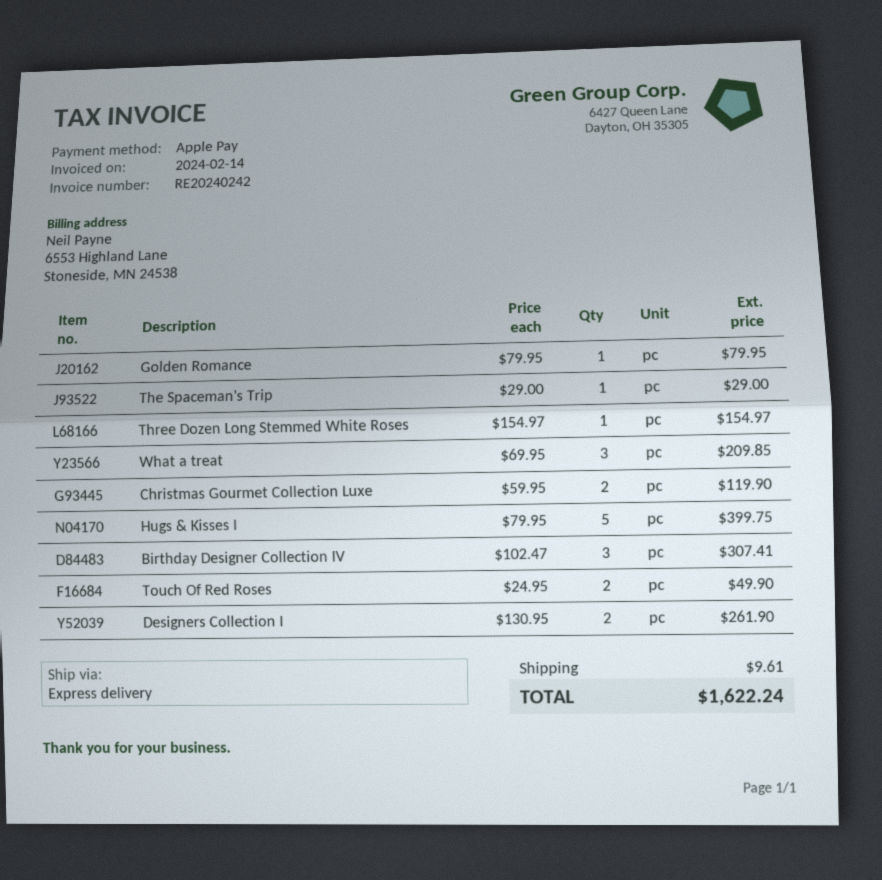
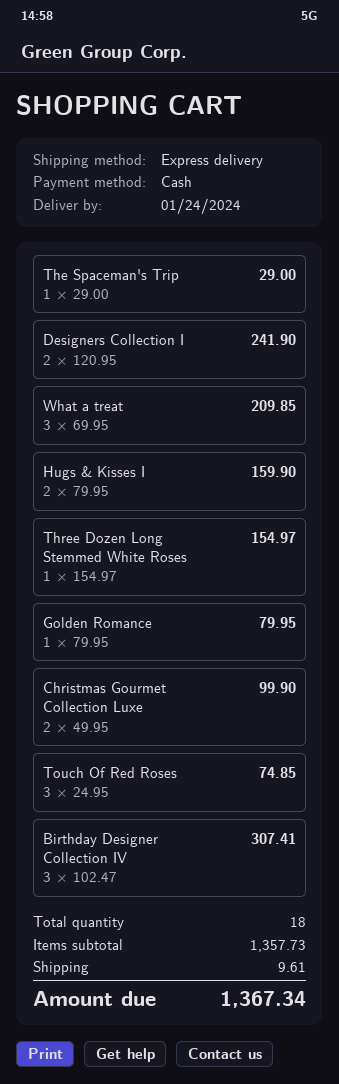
payment method: Apple Pay -> cash
Christmas Gourmet Collection Luxe: 2 x 59.95 = 119.90 -> 2 x 49.95 = 99.90
Hugs & Kisses I: 5 x 79.95 = 399.75 -> 2 x 79.95 = 159.90
Touch Of Red Roses: 2 x 24.95 = 49.90 -> 3 x 24.95 = 74.85
Designers Collection I: 2 x 130.95 = 261.90 -> 2 x 120.95 = 241.90
total: 1622.24 -> 1367.34

